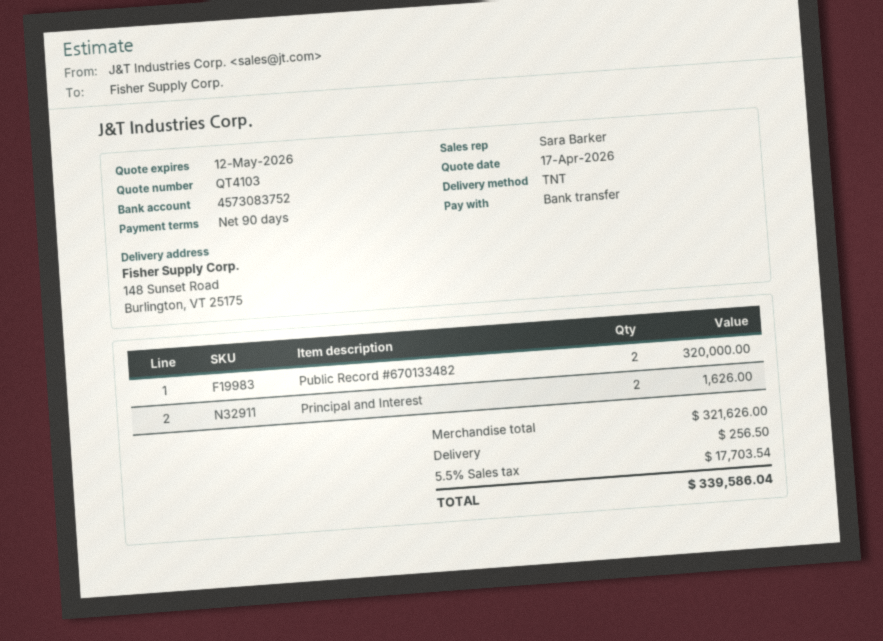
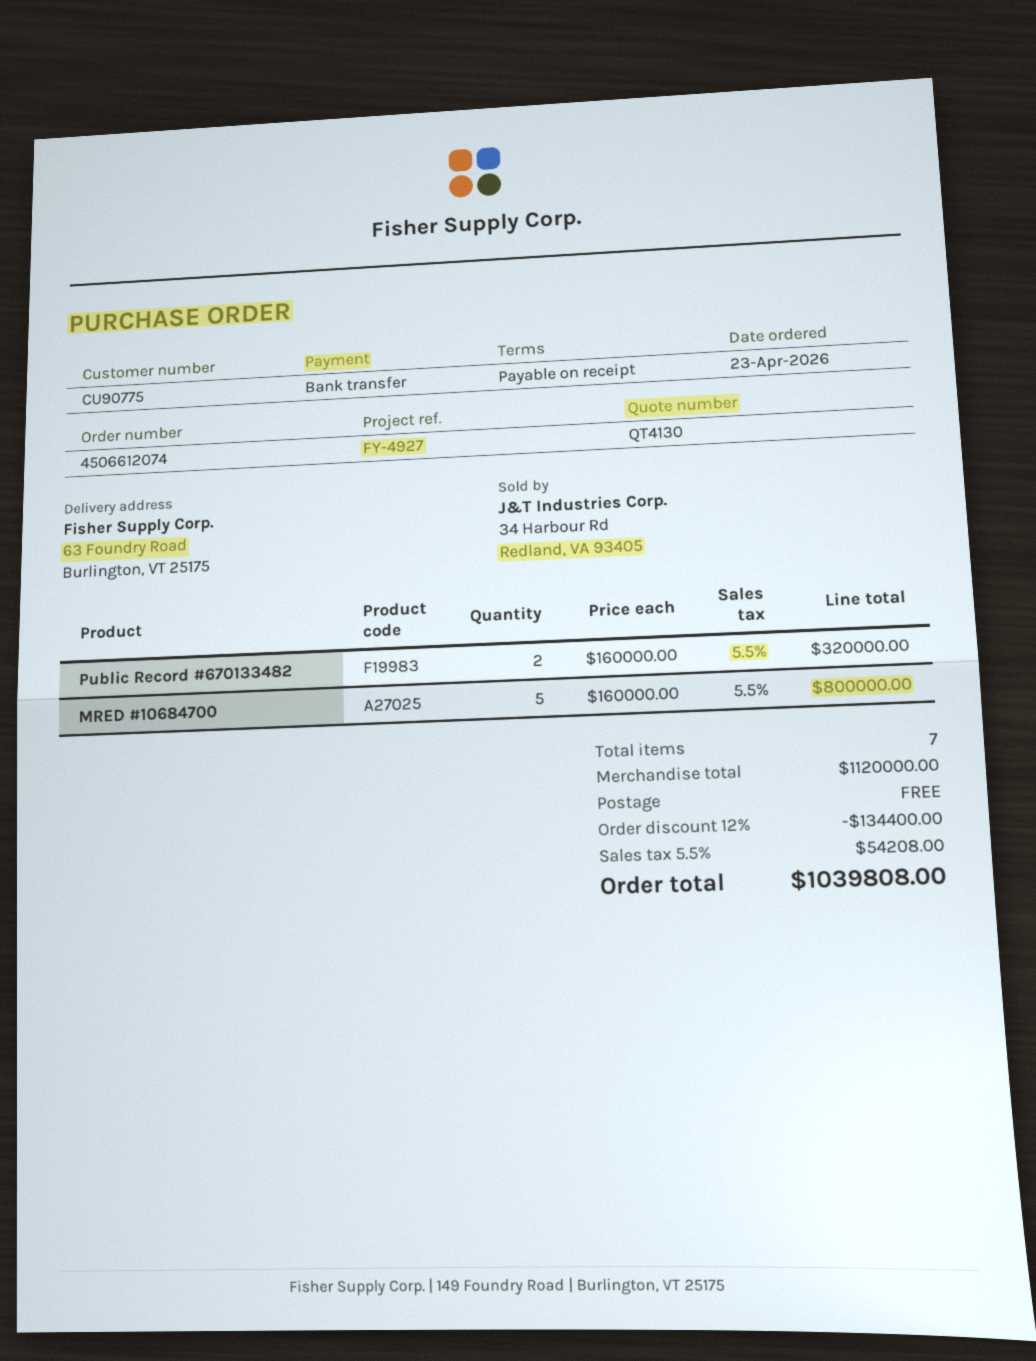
quote number: QT4103 -> QT4130
payment terms: 90 days -> on receipt
ship to: 148 Sunset Road, Burlington, VT 25175 -> 63 Foundry Road, Burlington, VT 25175
Principal and Interest: 2 for 1626.00 -> none
MRED #10684700: none -> 5 for 800000.00
subtotal: 321626.00 -> 1120000.00
discount: none -> 12% = 134400.00
shipping: 256.50 -> 0.00
tax: 5.5% = 17703.54 -> 5.5% = 54208.00
total: 339586.04 -> 1039808.00

